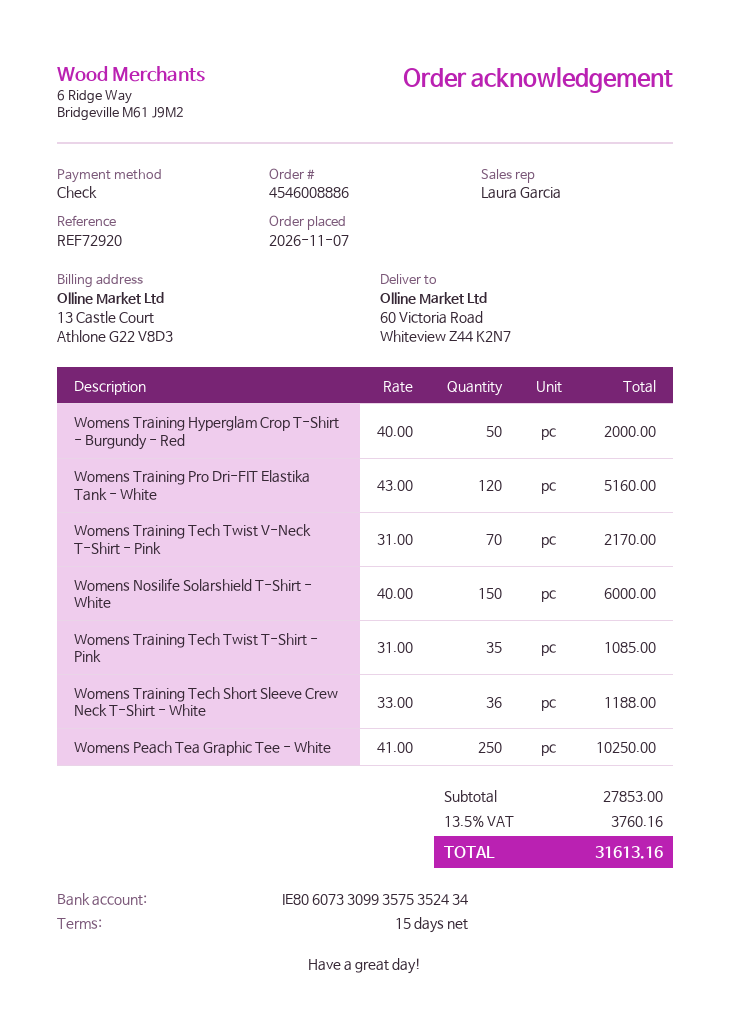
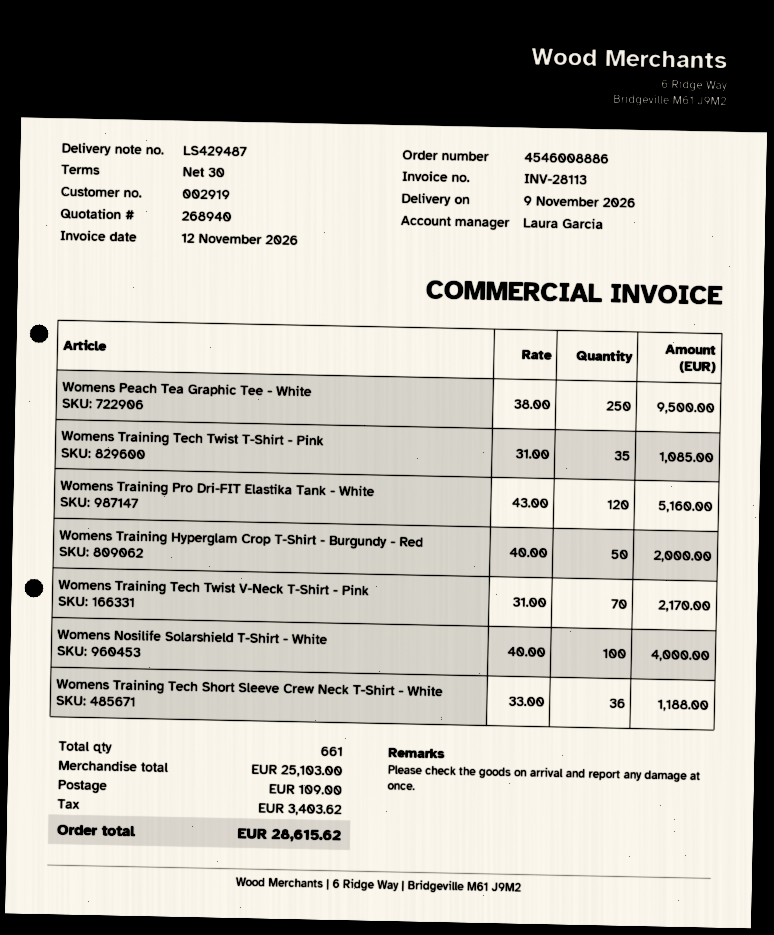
payment terms: 15 days -> 30 days
Womens Nosilife Solarshield T-Shirt - White: 150 x 40.00 = 6000.00 -> 100 x 40.00 = 4000.00
Womens Peach Tea Graphic Tee - White: 250 x 41.00 = 10250.00 -> 250 x 38.00 = 9500.00
subtotal: 27853.00 -> 25103.00
shipping: none -> 109.00
tax: 3760.16 -> 3403.62
total: 31613.16 -> 28615.62

